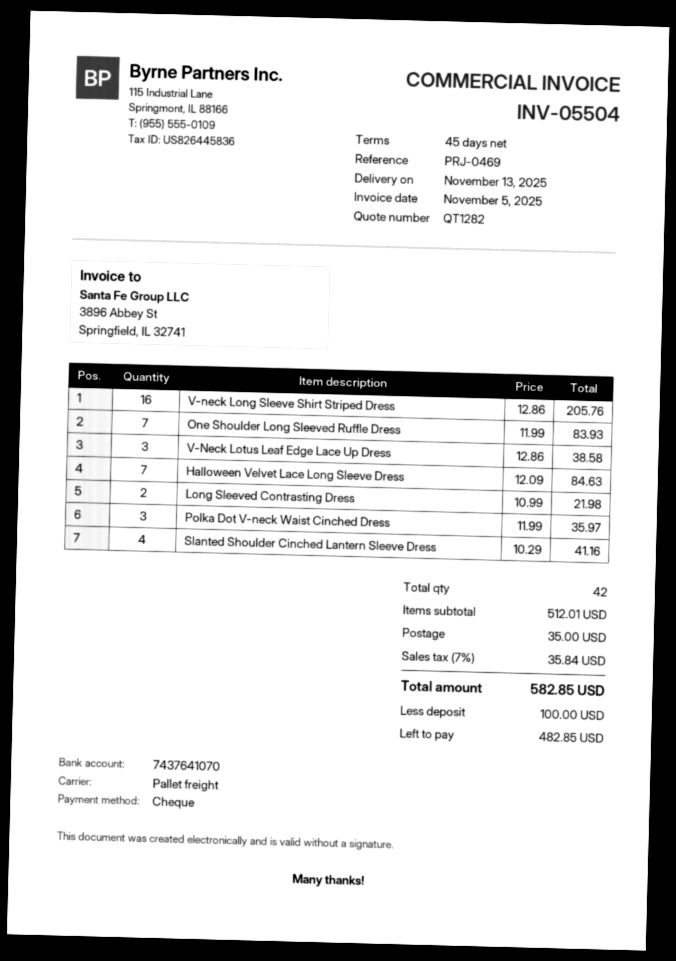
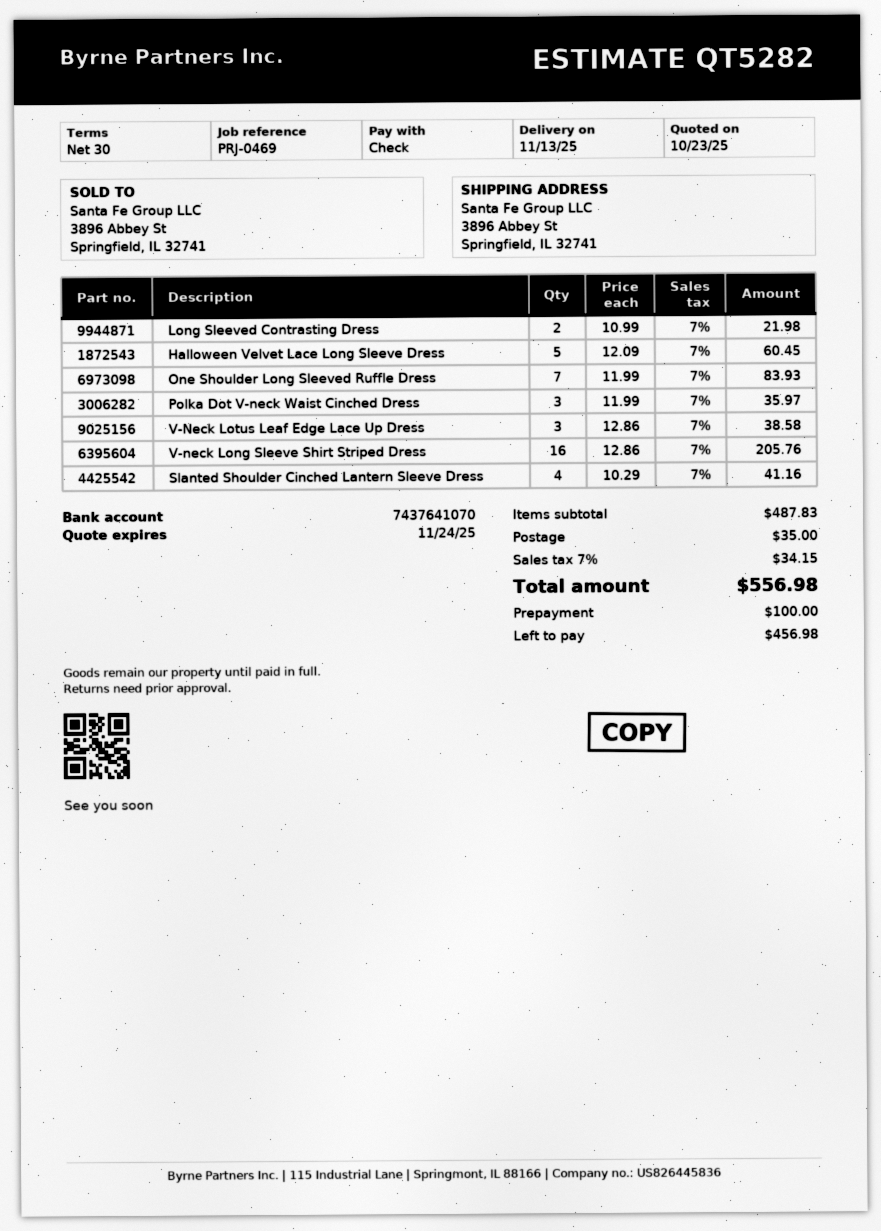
quote number: QT1282 -> QT5282
payment terms: 45 days -> 30 days
Halloween Velvet Lace Long Sleeve Dress: 7 x 12.09 = 84.63 -> 5 x 12.09 = 60.45
subtotal: 512.01 -> 487.83
tax: 7% = 35.84 -> 7% = 34.15
total: 582.85 -> 556.98
balance: 482.85 -> 456.98

